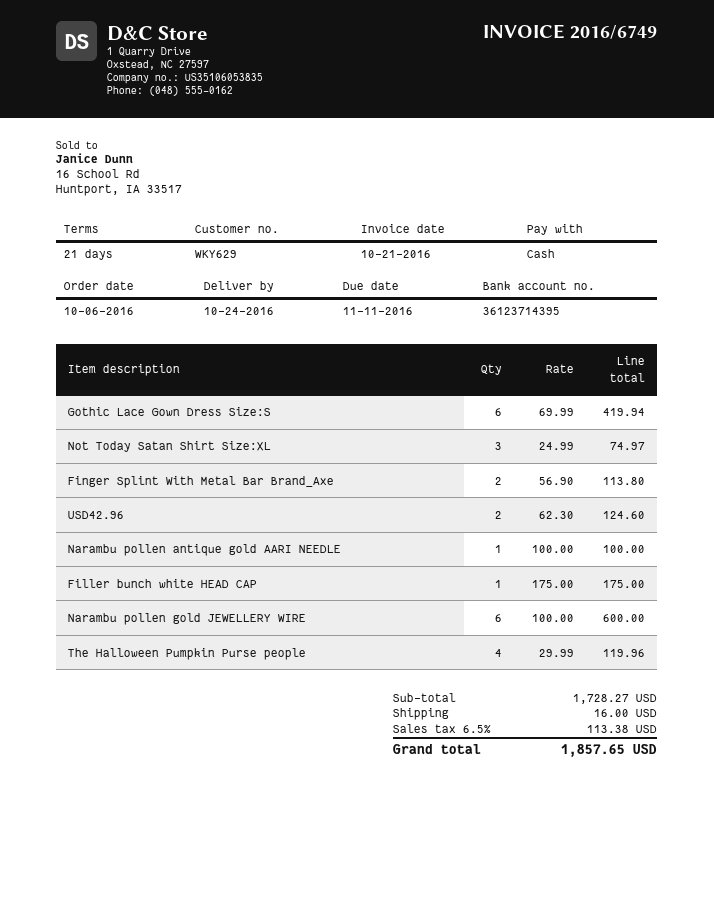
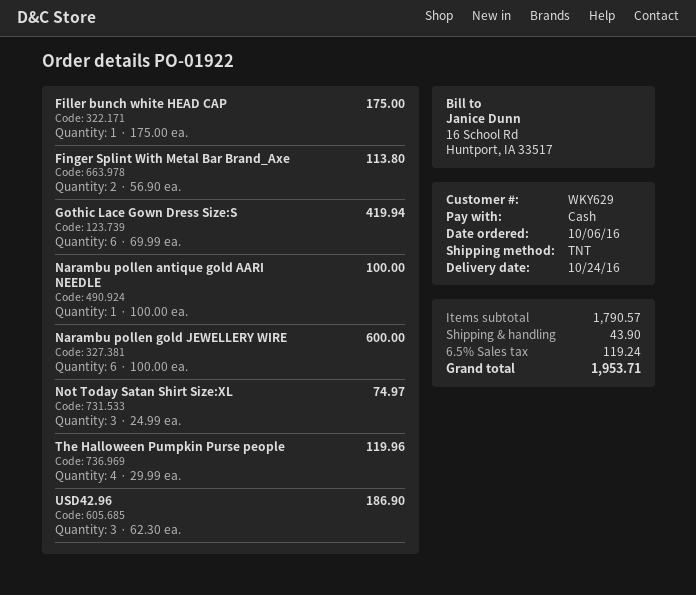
USD42.96: 2 x 62.30 = 124.60 -> 3 x 62.30 = 186.90
subtotal: 1728.27 -> 1790.57
shipping: 16.00 -> 43.90
tax: 6.5% = 113.38 -> 6.5% = 119.24
total: 1857.65 -> 1953.71

